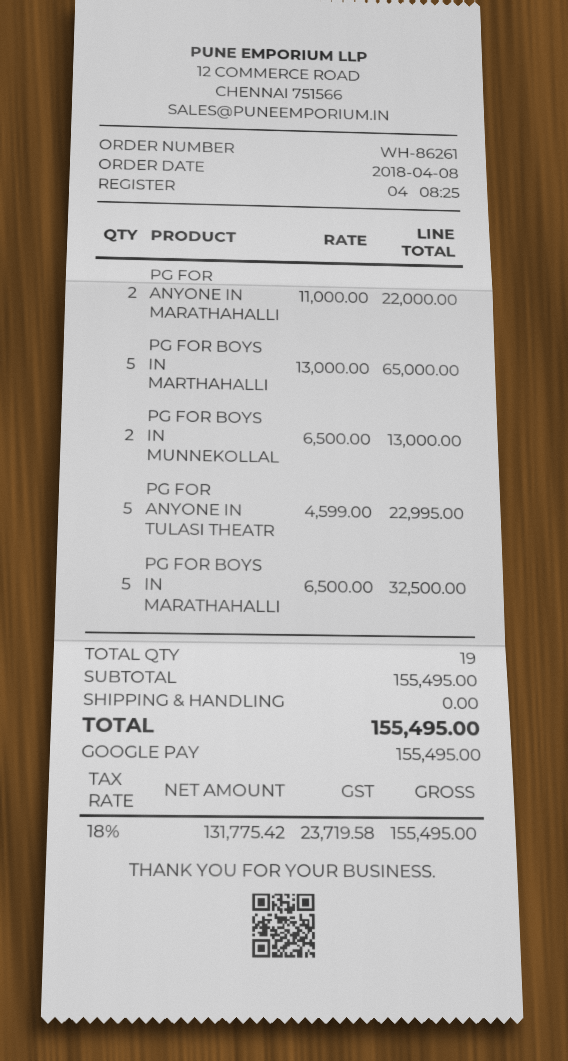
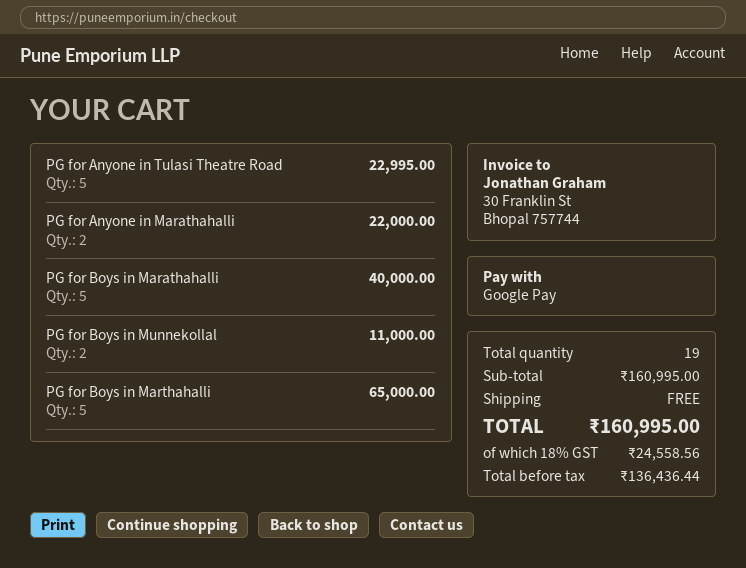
PG FOR BOYS IN MUNNEKOLLAL: 2 for 13000.00 -> 2 for 11000.00
PG FOR BOYS IN MARATHAHALLI: 5 for 32500.00 -> 5 for 40000.00
subtotal: 155495.00 -> 160995.00
net: 131775.42 -> 136436.44
tax: 18% = 23719.58 -> 18% = 24558.56
total: 155495.00 -> 160995.00

